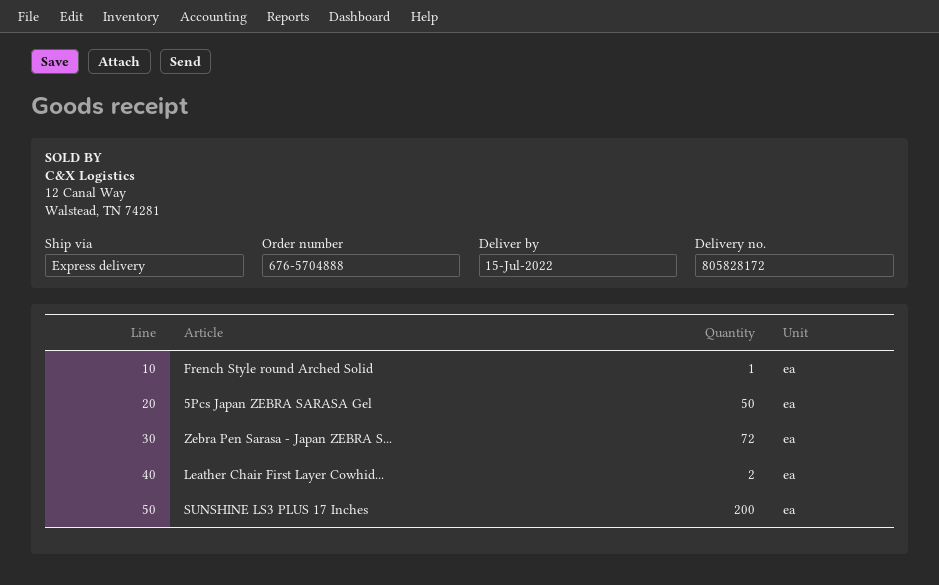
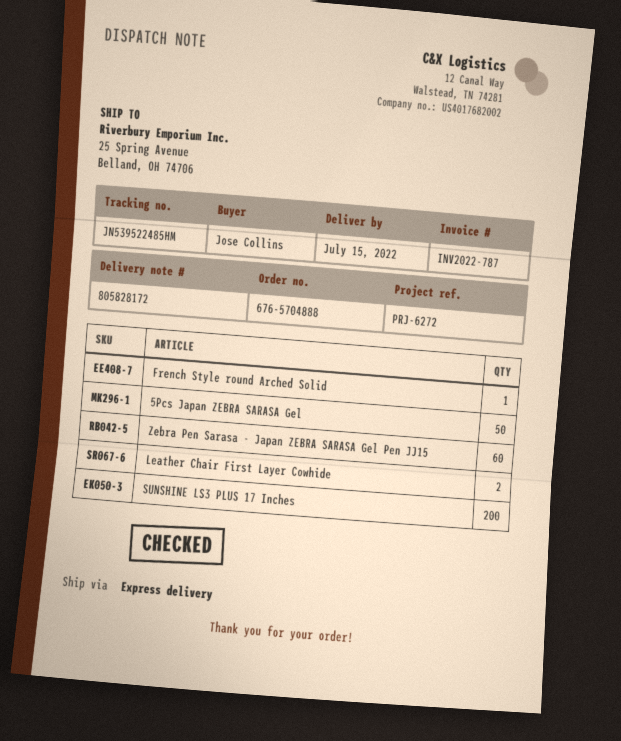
Zebra Pen Sarasa - Japan ZEBRA S...: 72 -> 60

